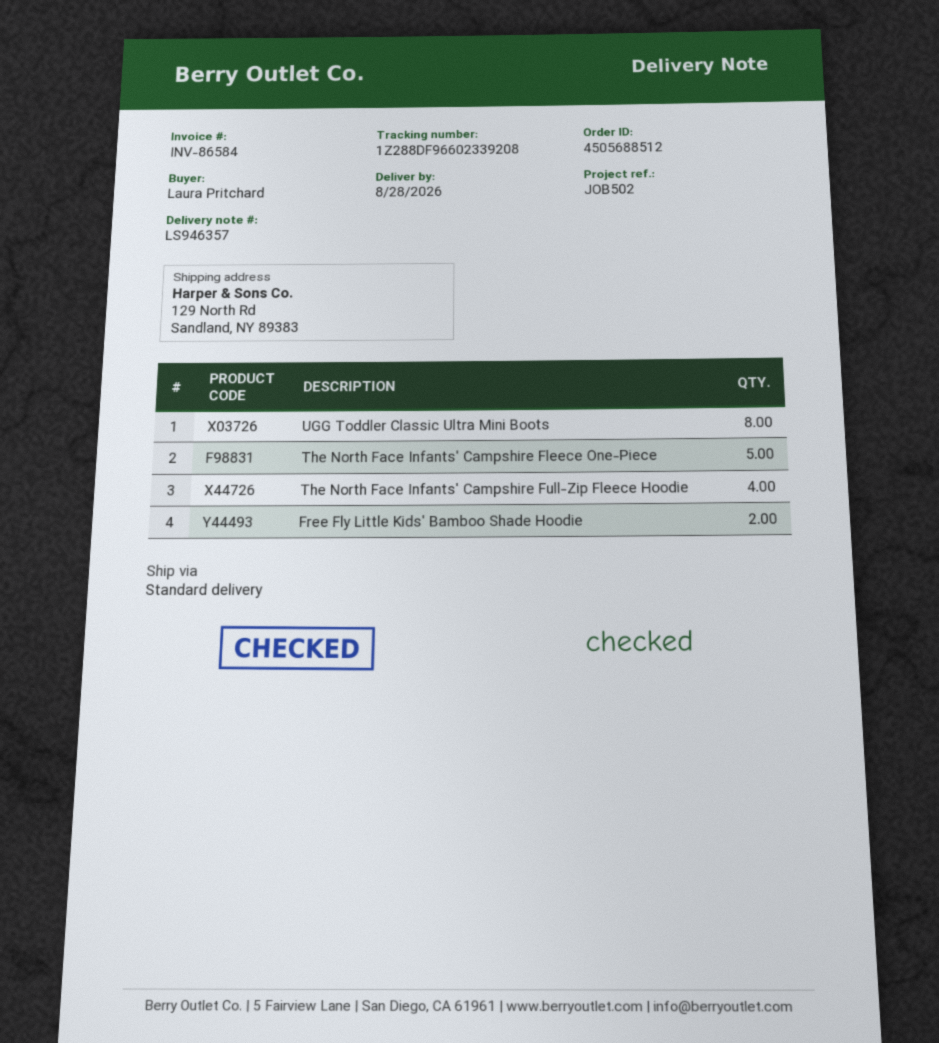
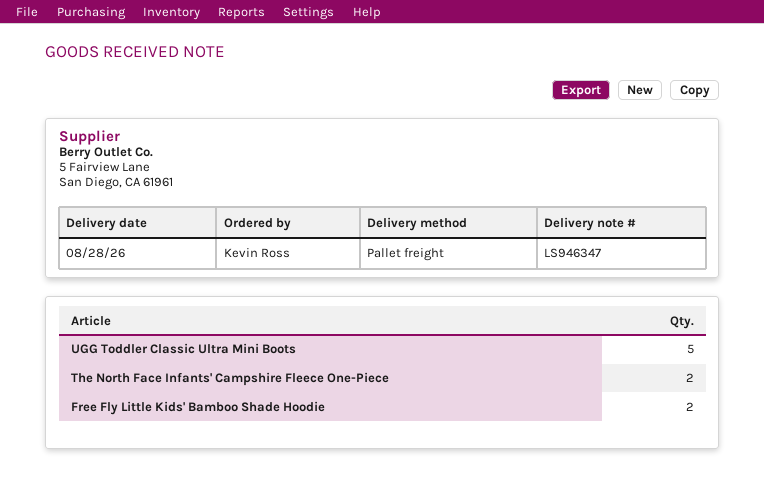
delivery note number: LS946357 -> LS946347
ordered by: Laura Pritchard -> Kevin Ross
shipping method: standard -> pallet freight
UGG Toddler Classic Ultra Mini Boots: 8 -> 5
The North Face Infants' Campshire Fleece One-Piece: 5 -> 2
The North Face Infants' Campshire Full-Zip Fleece Hoodie: 4 -> none

